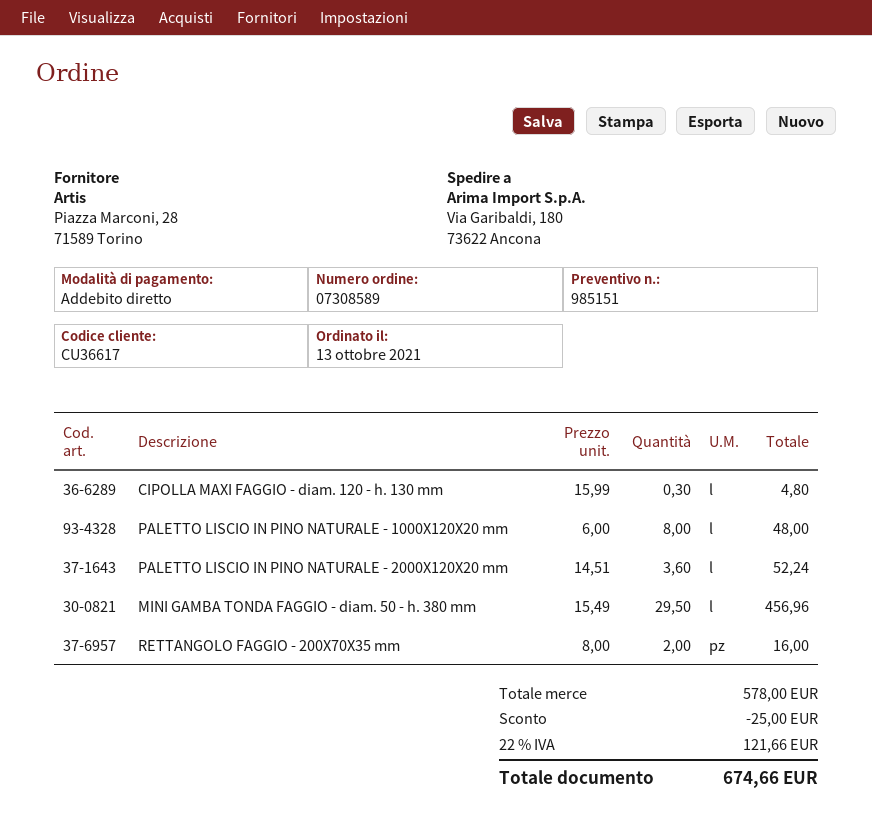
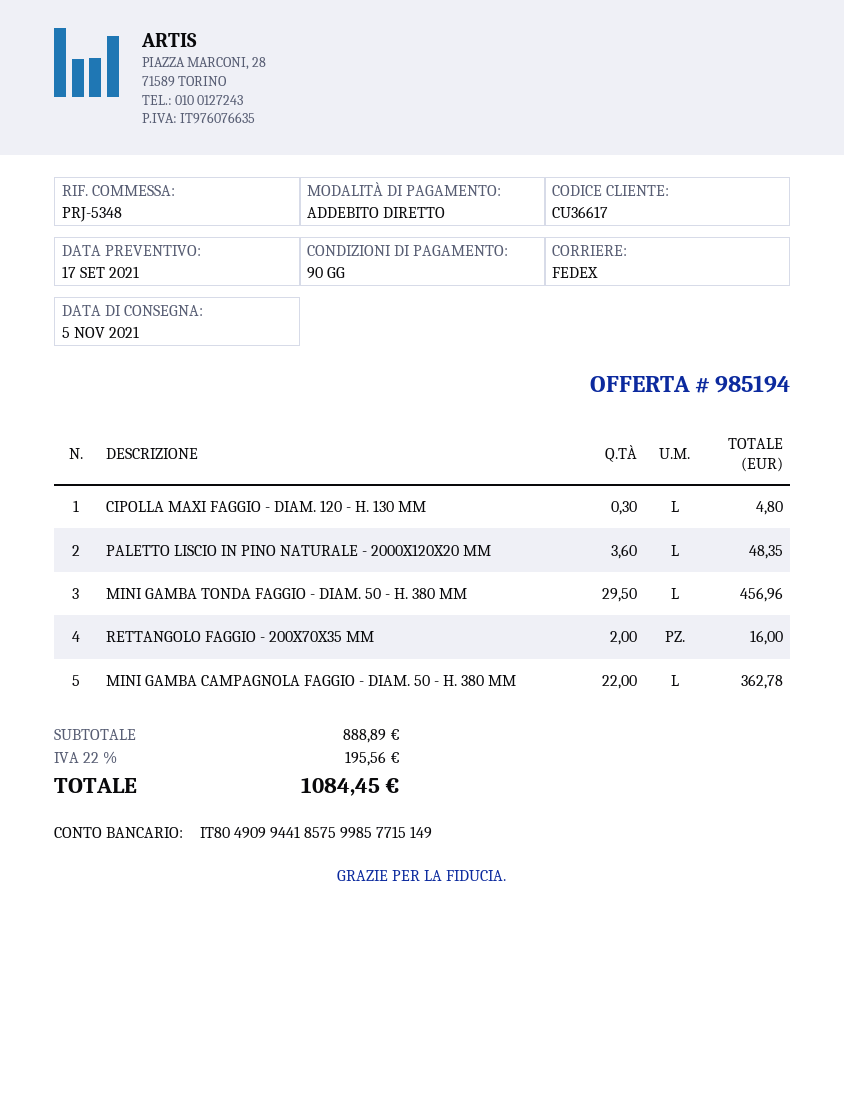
quote number: 985151 -> 985194
PALETTO LISCIO IN PINO NATURALE - 1000X120X20 mm: 8 for 48.00 -> none
PALETTO LISCIO IN PINO NATURALE - 2000X120X20 mm: 3.6 for 52.24 -> 3.6 for 48.35
MINI GAMBA CAMPAGNOLA FAGGIO - DIAM. 50 - H. 380 MM: none -> 22 for 362.78
subtotal: 578.00 -> 888.89
discount: 25.00 -> none
tax: 22% = 121.66 -> 22% = 195.56
total: 674.66 -> 1084.45

